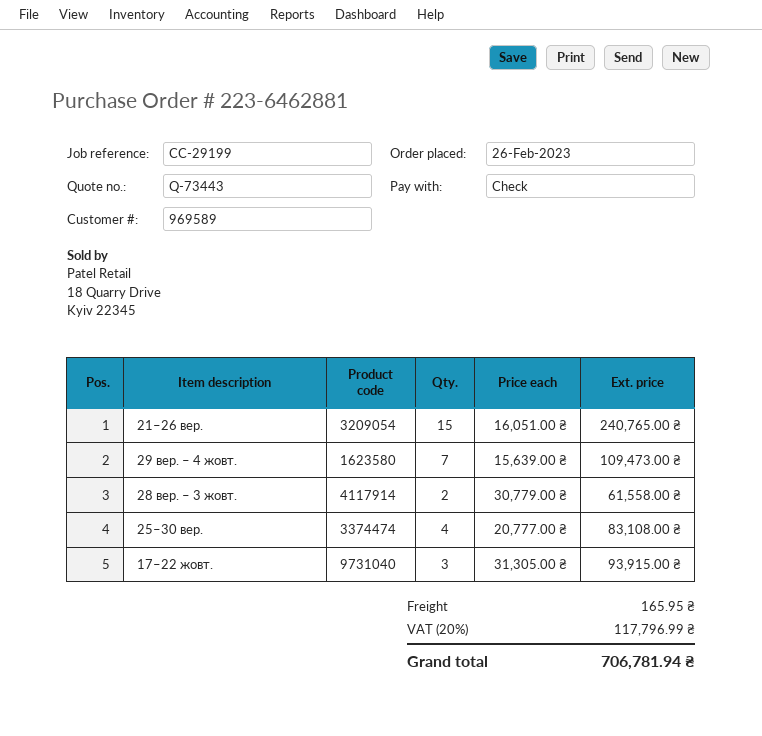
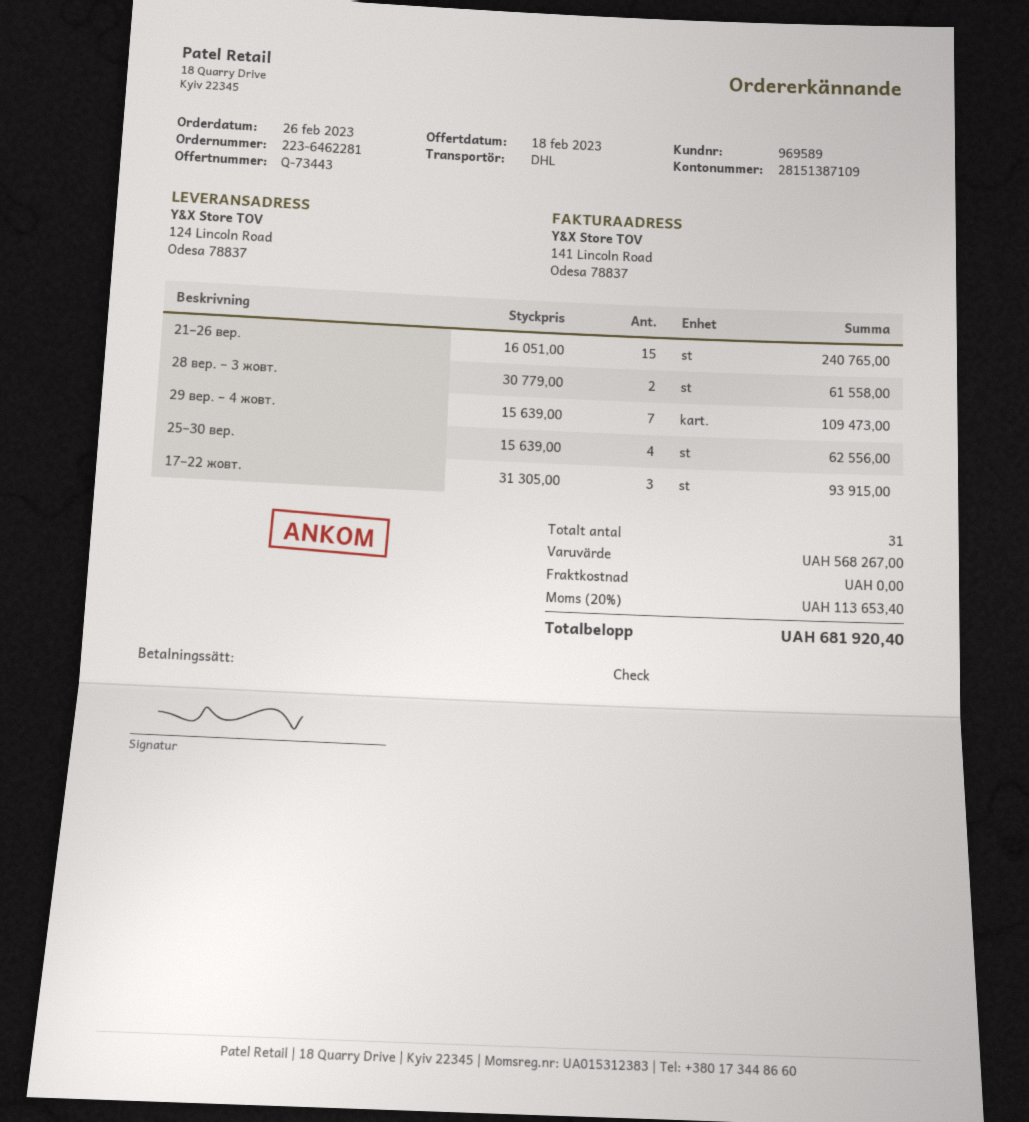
order number: 223-6462881 -> 223-6462281
25–30 вер.: 4 x 20777.00 = 83108.00 -> 4 x 15639.00 = 62556.00
shipping: 165.95 -> 0.00
tax: 20% = 117796.99 -> 20% = 113653.40
total: 706781.94 -> 681920.40

